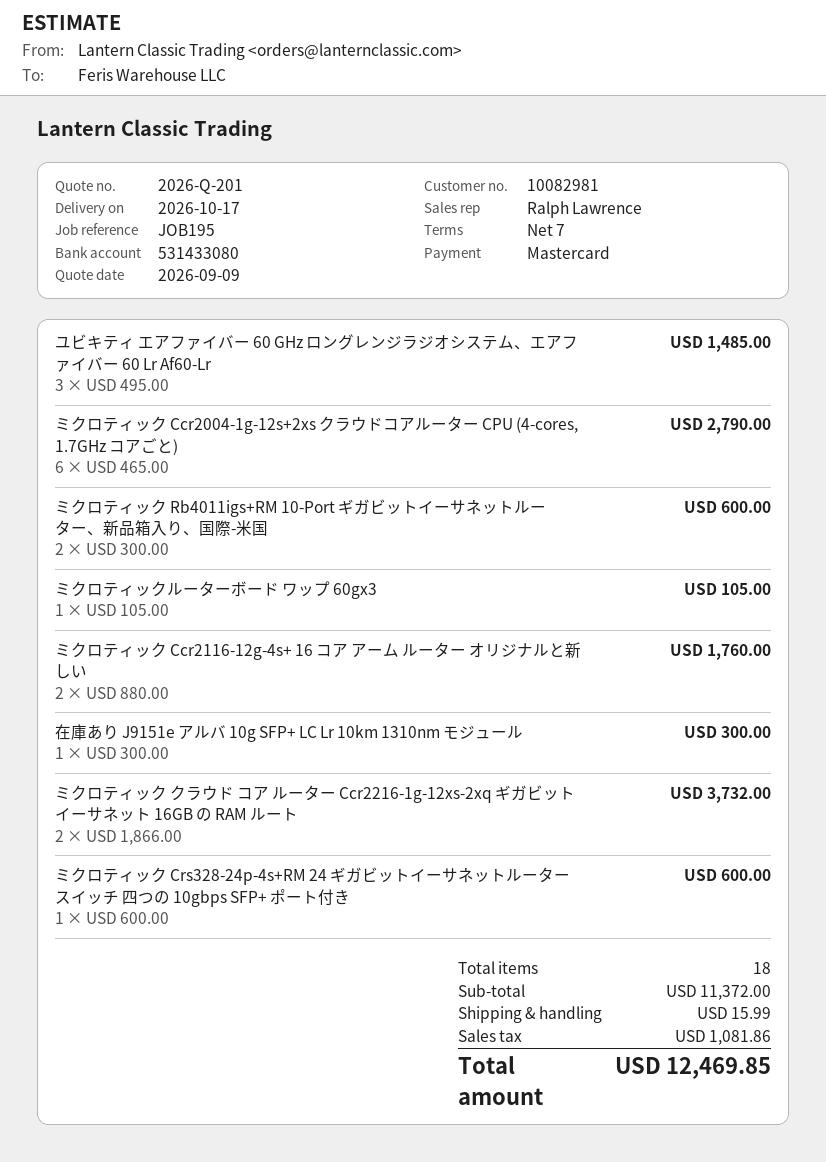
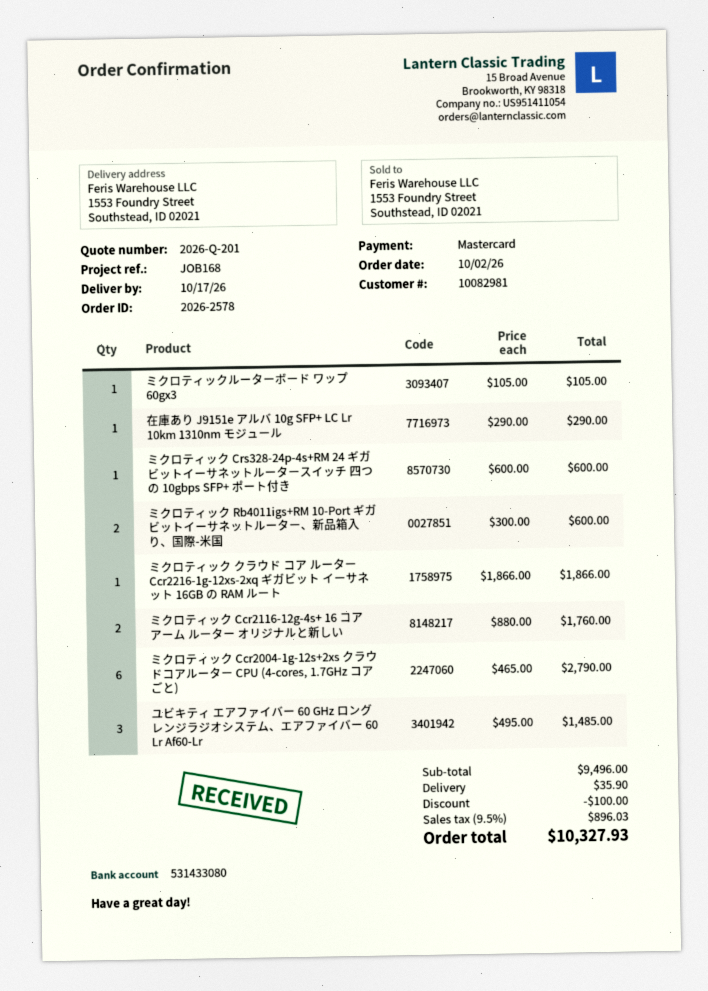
reference: JOB195 -> JOB168
在庫あり J9151e アルバ 10g SFP+ LC Lr 10km 1310nm モジュール: 1 x 300.00 = 300.00 -> 1 x 290.00 = 290.00
ミクロティック クラウド コア ルーター Ccr2216-1g-12xs-2xq ギガビット イーサネット 16GB の RAM ルート: 2 x 1866.00 = 3732.00 -> 1 x 1866.00 = 1866.00
subtotal: 11372.00 -> 9496.00
discount: none -> 100.00
shipping: 15.99 -> 35.90
tax: 1081.86 -> 896.03
total: 12469.85 -> 10327.93

